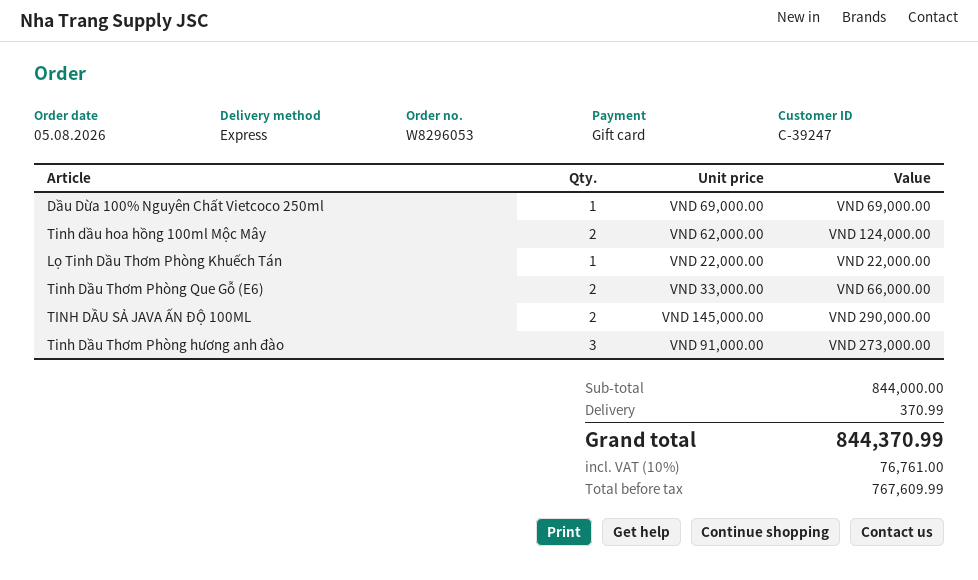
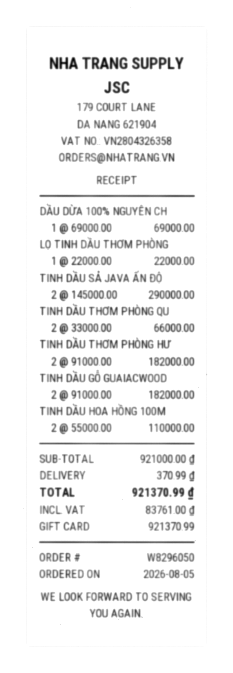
order number: W8296053 -> W8296050
Tinh dầu hoa hồng 100ml Mộc Mây: 2 x 62000.00 = 124000.00 -> 2 x 55000.00 = 110000.00
Tinh Dầu Thơm Phòng hương anh đào: 3 x 91000.00 = 273000.00 -> 2 x 91000.00 = 182000.00
TINH DẦU GỖ GUAIACWOOD: none -> 2 x 91000.00 = 182000.00
subtotal: 844000.00 -> 921000.00
tax: 76761.00 -> 83761.00
total: 844370.99 -> 921370.99

